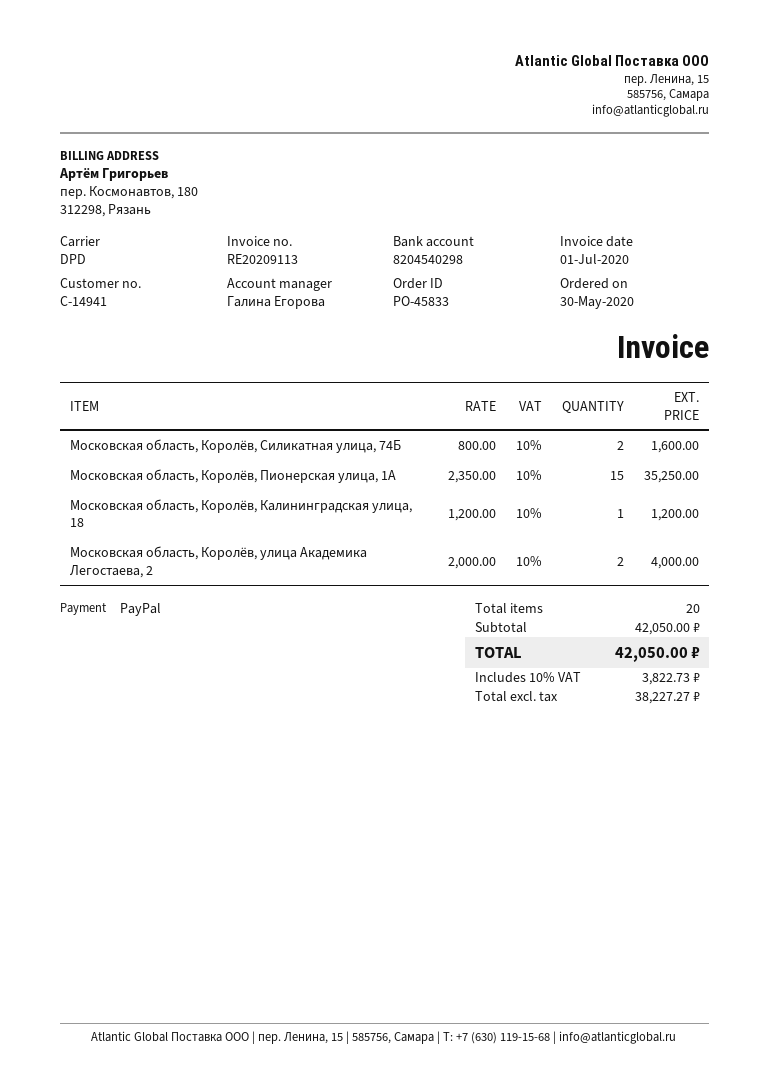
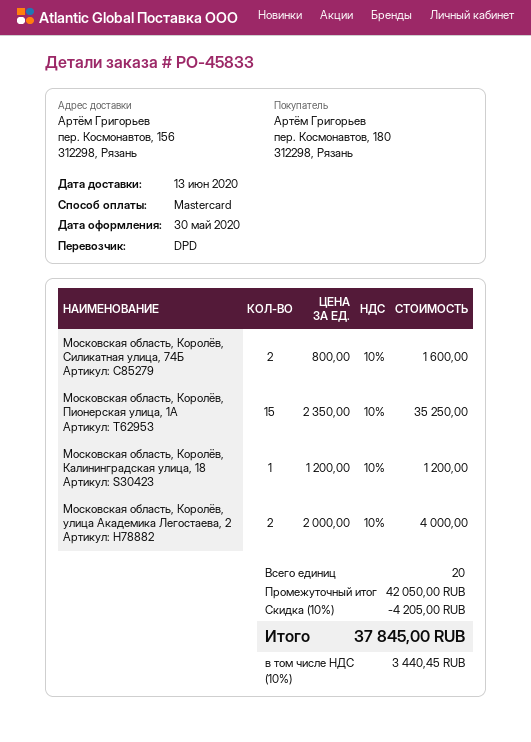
payment method: PayPal -> Mastercard
discount: none -> 10% = 4205.00
tax: 10% = 3822.73 -> 10% = 3440.45
total: 42050.00 -> 37845.00

